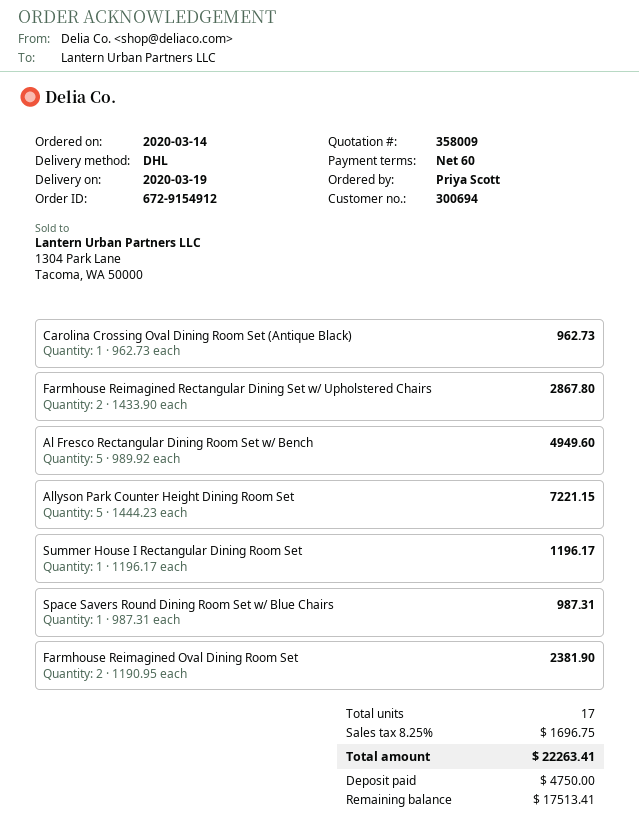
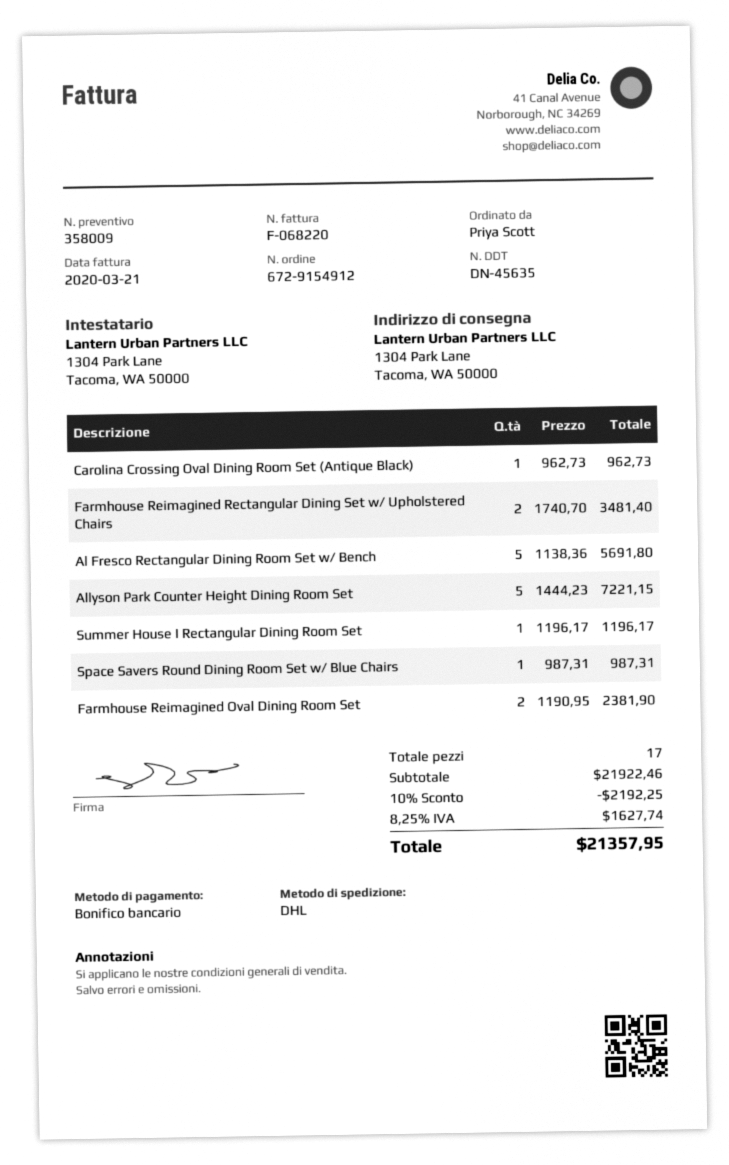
Farmhouse Reimagined Rectangular Dining Set w/ Upholstered Chairs: 2 x 1433.90 = 2867.80 -> 2 x 1740.70 = 3481.40
Al Fresco Rectangular Dining Room Set w/ Bench: 5 x 989.92 = 4949.60 -> 5 x 1138.36 = 5691.80
discount: none -> 10% = 2192.25
tax: 8.25% = 1696.75 -> 8.25% = 1627.74
total: 22263.41 -> 21357.95

